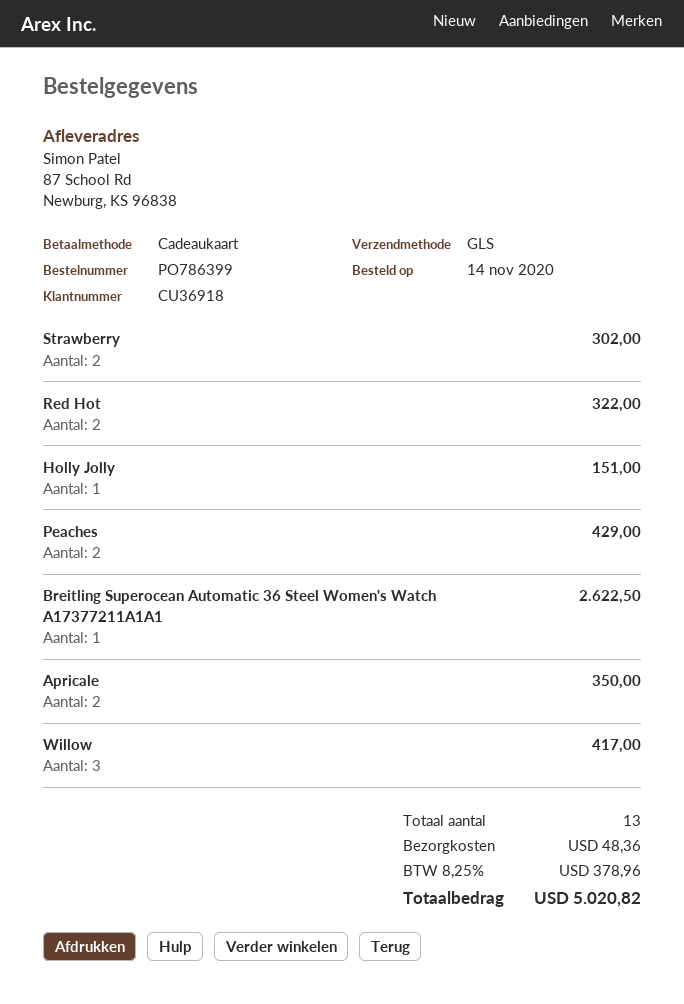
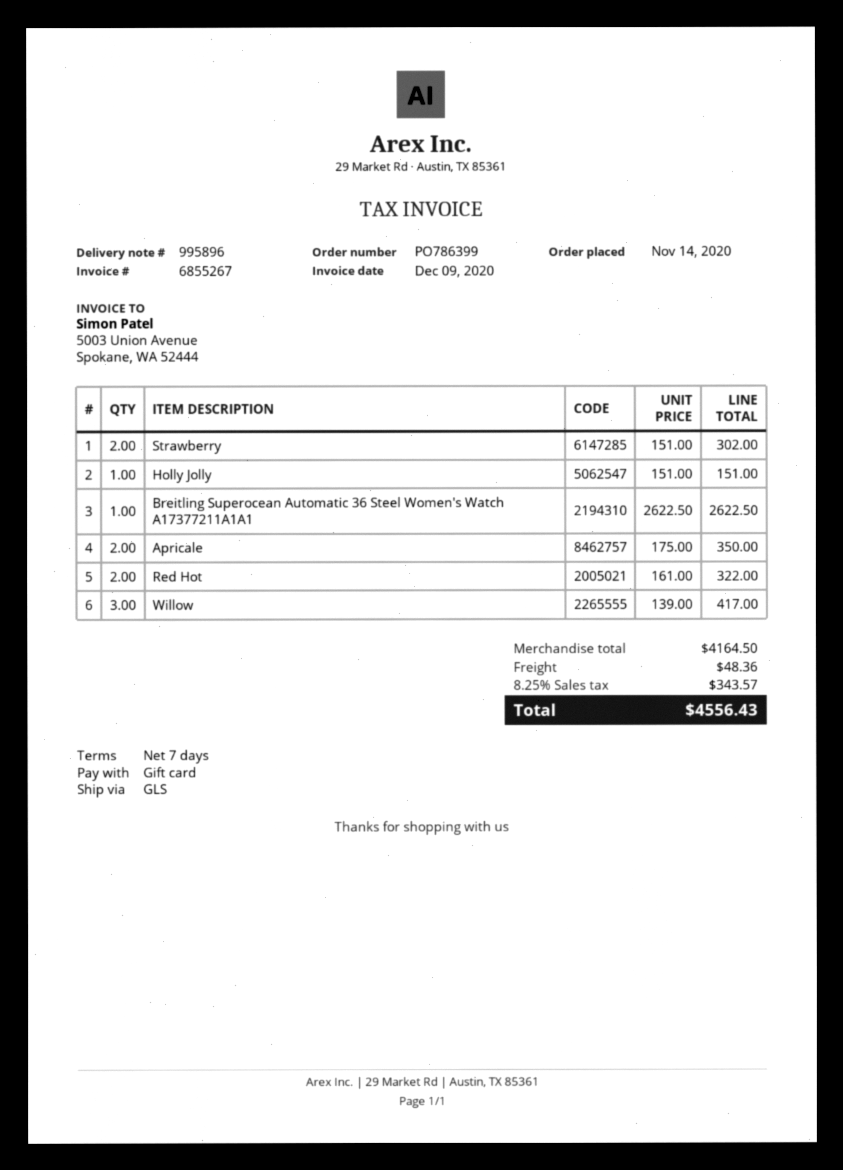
Peaches: 2 for 429.00 -> none
tax: 8.25% = 378.96 -> 8.25% = 343.57
total: 5020.82 -> 4556.43

